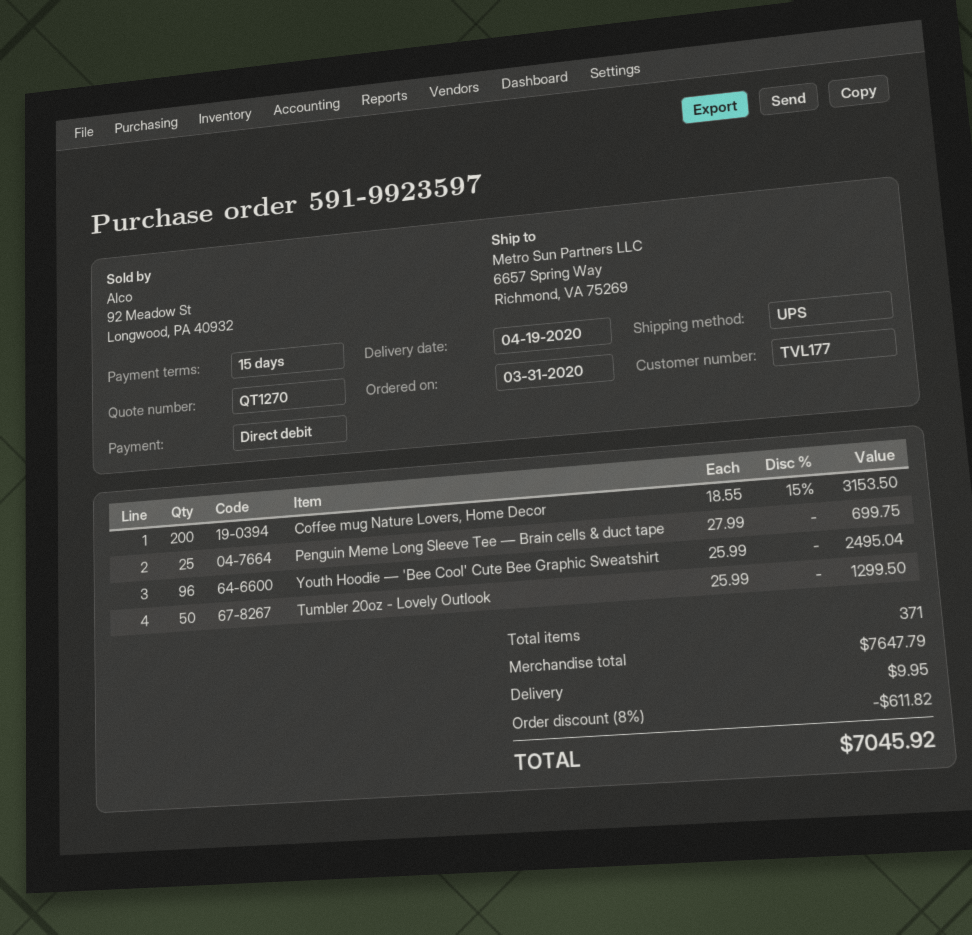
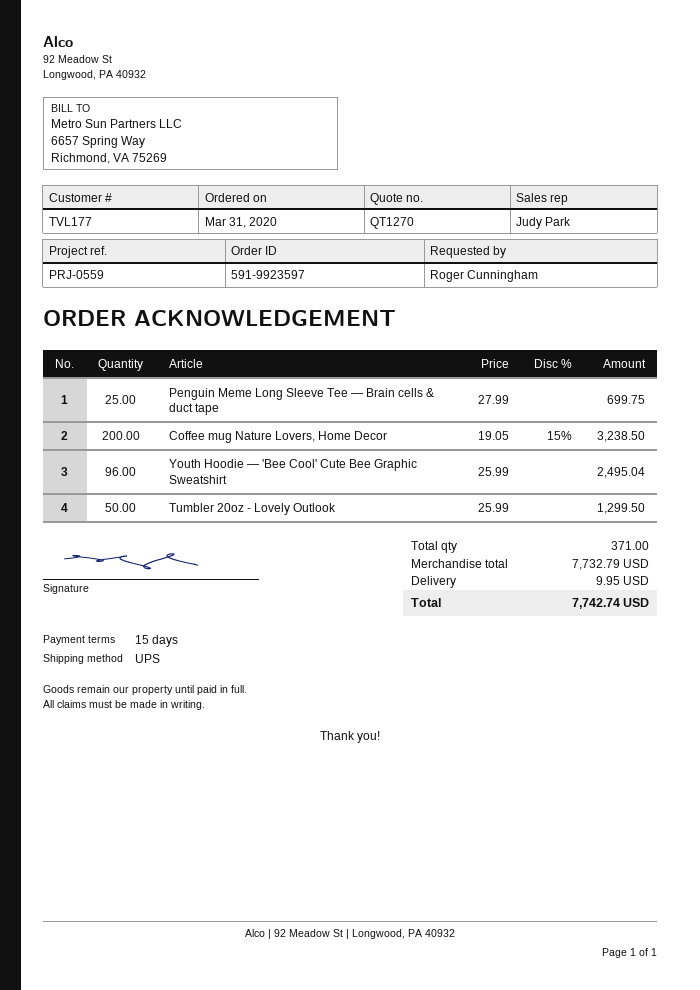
Coffee mug Nature Lovers, Home Decor: 200 x 18.55 - 15% = 3153.50 -> 200 x 19.05 - 15% = 3238.50
subtotal: 7647.79 -> 7732.79
discount: 8% = 611.82 -> none
total: 7045.92 -> 7742.74

